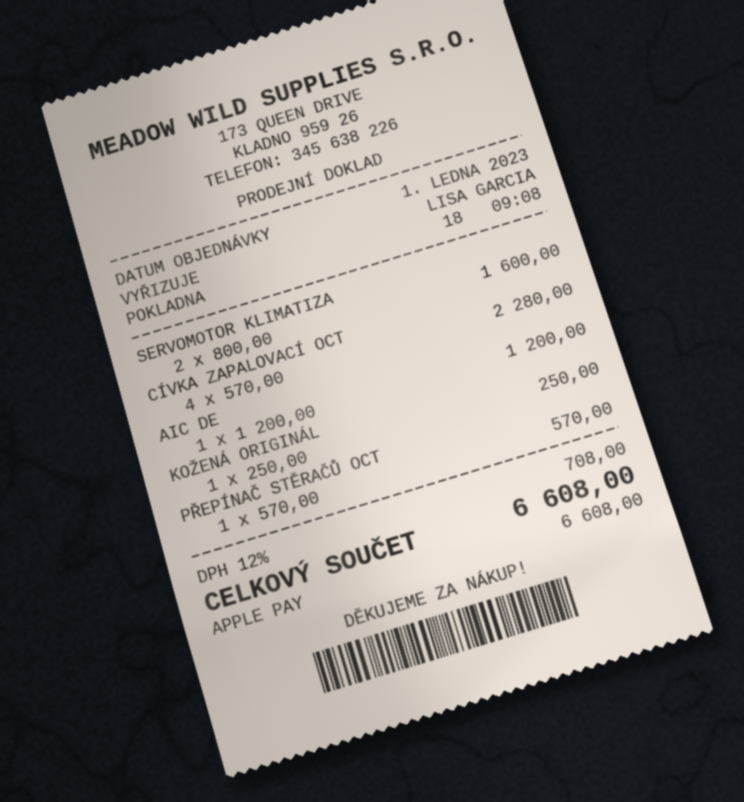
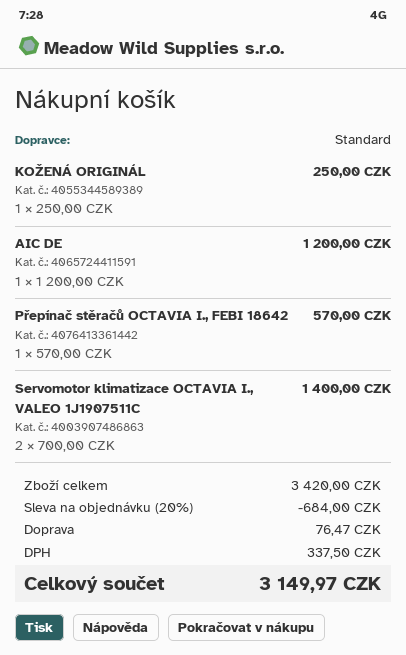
SERVOMOTOR KLIMATIZA: 2 x 800.00 = 1600.00 -> 2 x 700.00 = 1400.00
CÍVKA ZAPALOVACÍ OCT: 4 x 570.00 = 2280.00 -> none
discount: none -> 20% = 684.00
shipping: none -> 76.47
tax: 708.00 -> 337.50
total: 6608.00 -> 3149.97

